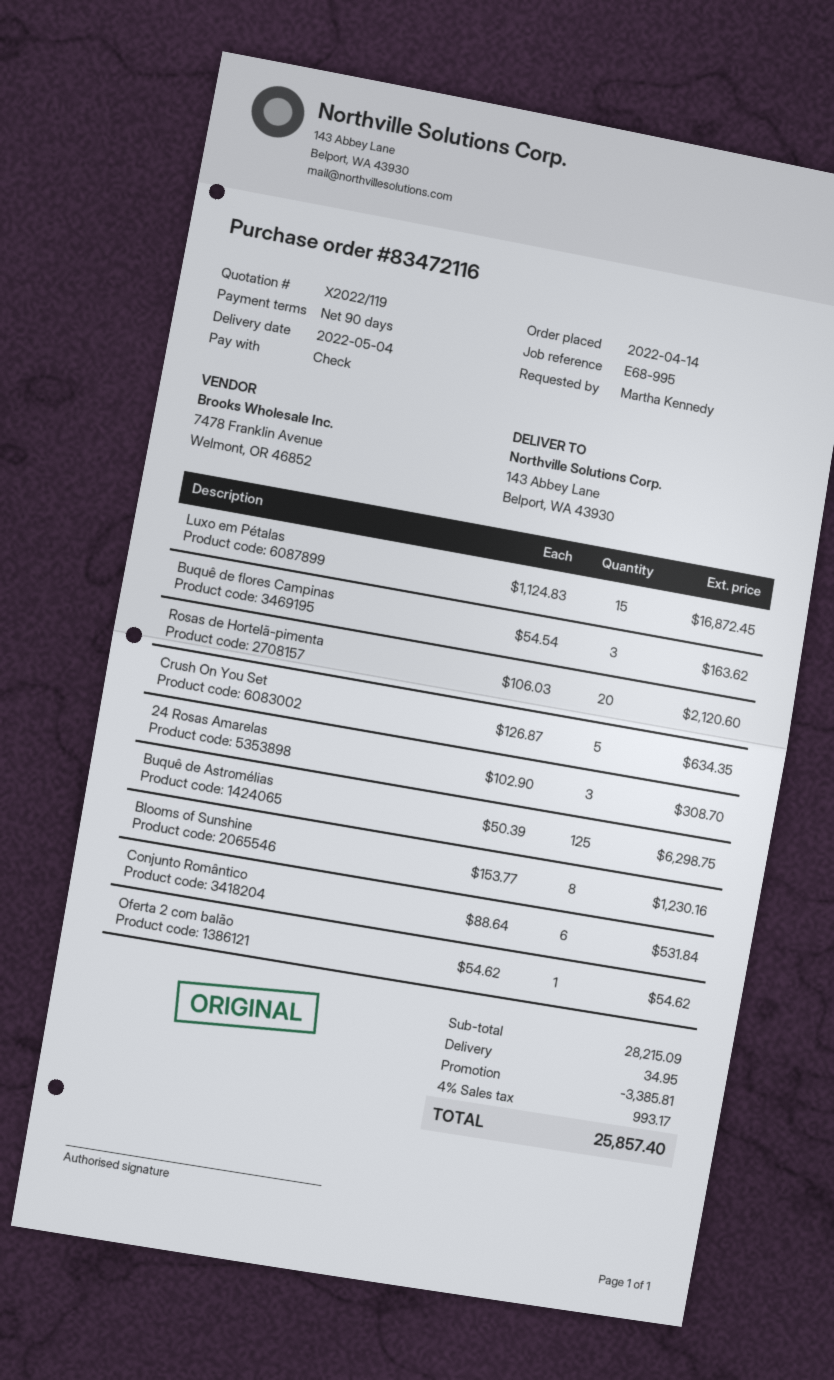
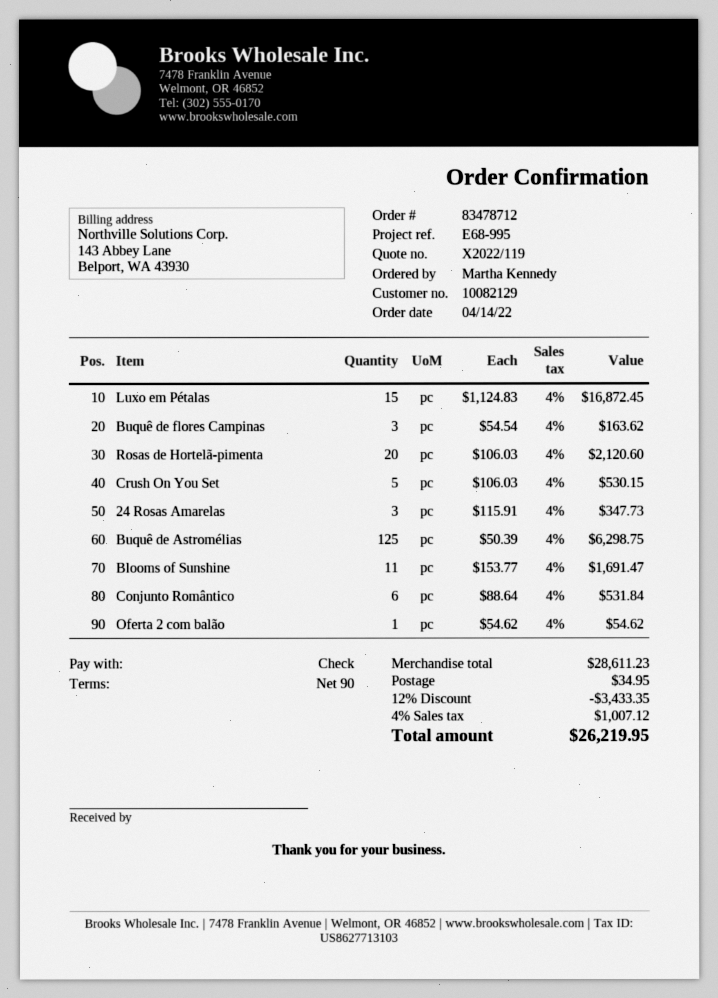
order number: 83472116 -> 83478712
Crush On You Set: 5 x 126.87 = 634.35 -> 5 x 106.03 = 530.15
24 Rosas Amarelas: 3 x 102.90 = 308.70 -> 3 x 115.91 = 347.73
Blooms of Sunshine: 8 x 153.77 = 1230.16 -> 11 x 153.77 = 1691.47
subtotal: 28215.09 -> 28611.23
discount: 3385.81 -> 3433.35
tax: 4% = 993.17 -> 4% = 1007.12
total: 25857.40 -> 26219.95

